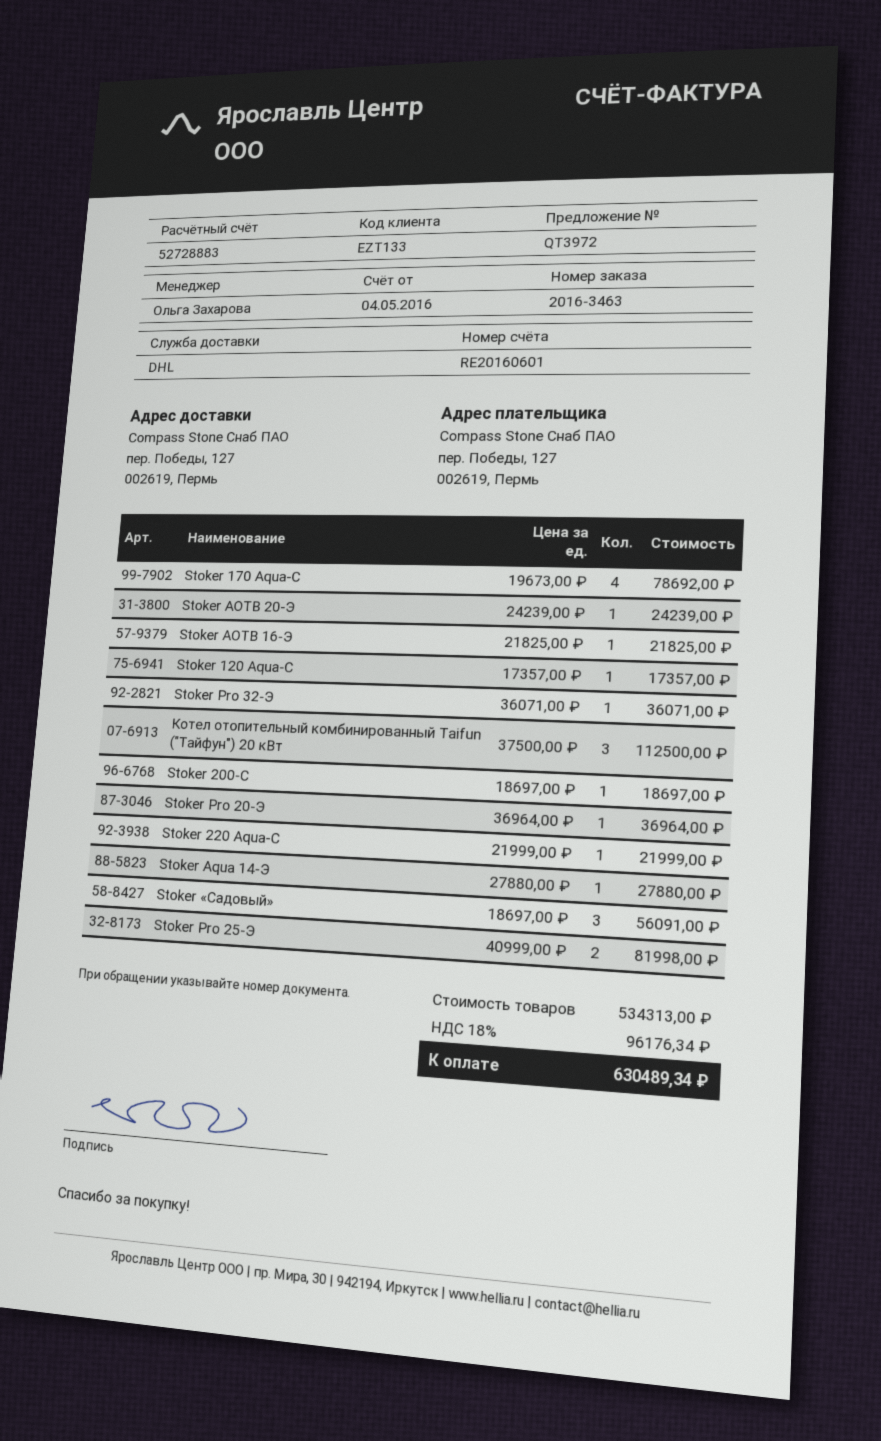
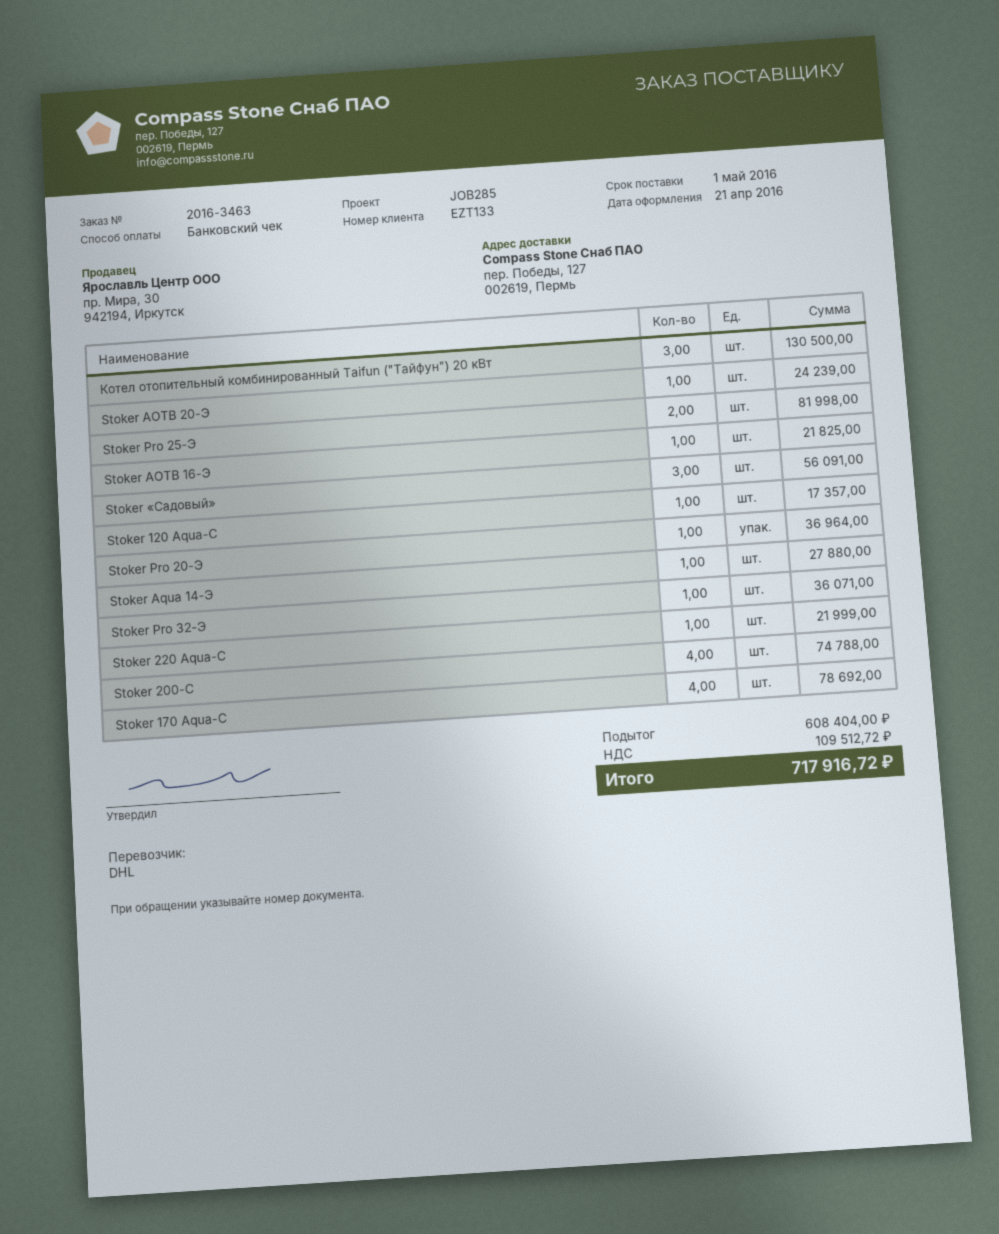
Котел отопительный комбинированный Taifun ("Тайфун") 20 кВт: 3 for 112500.00 -> 3 for 130500.00
Stoker 200-C: 1 for 18697.00 -> 4 for 74788.00
subtotal: 534313.00 -> 608404.00
tax: 96176.34 -> 109512.72
total: 630489.34 -> 717916.72

